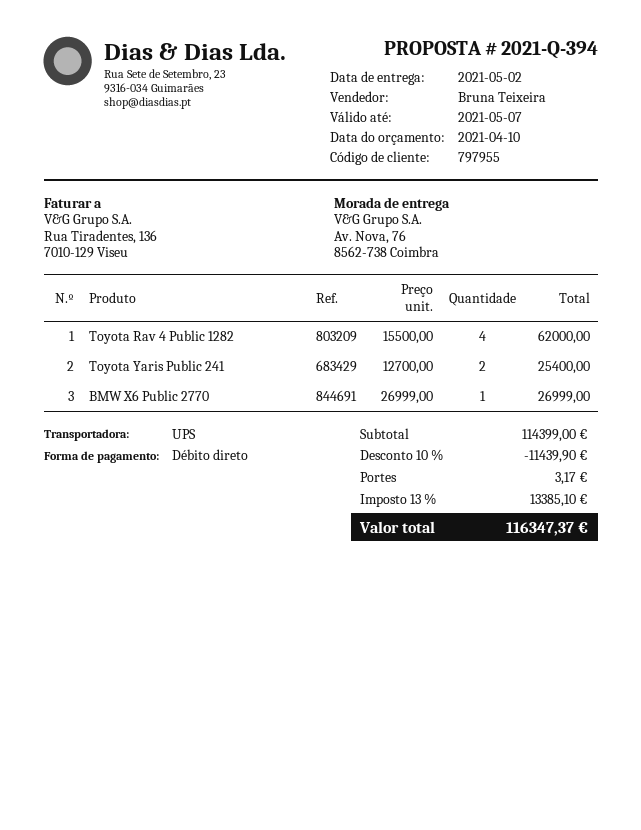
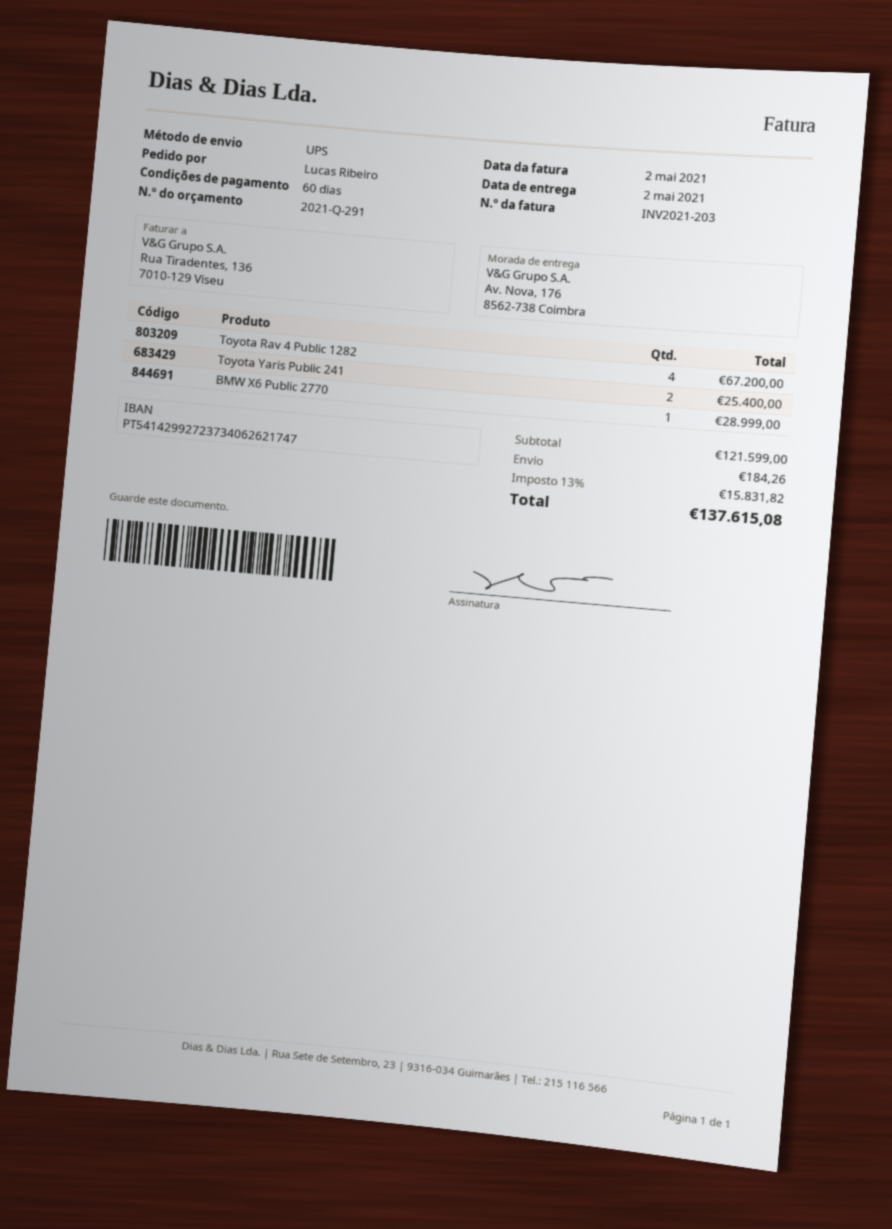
quote number: 2021-Q-394 -> 2021-Q-291
ship to: Av. Nova, 76, 8562-738 Coimbra -> Av. Nova, 176, 8562-738 Coimbra
Toyota Rav 4 Public 1282: 4 for 62000.00 -> 4 for 67200.00
BMW X6 Public 2770: 1 for 26999.00 -> 1 for 28999.00
subtotal: 114399.00 -> 121599.00
discount: 10% = 11439.90 -> none
shipping: 3.17 -> 184.26
tax: 13% = 13385.10 -> 13% = 15831.82
total: 116347.37 -> 137615.08

